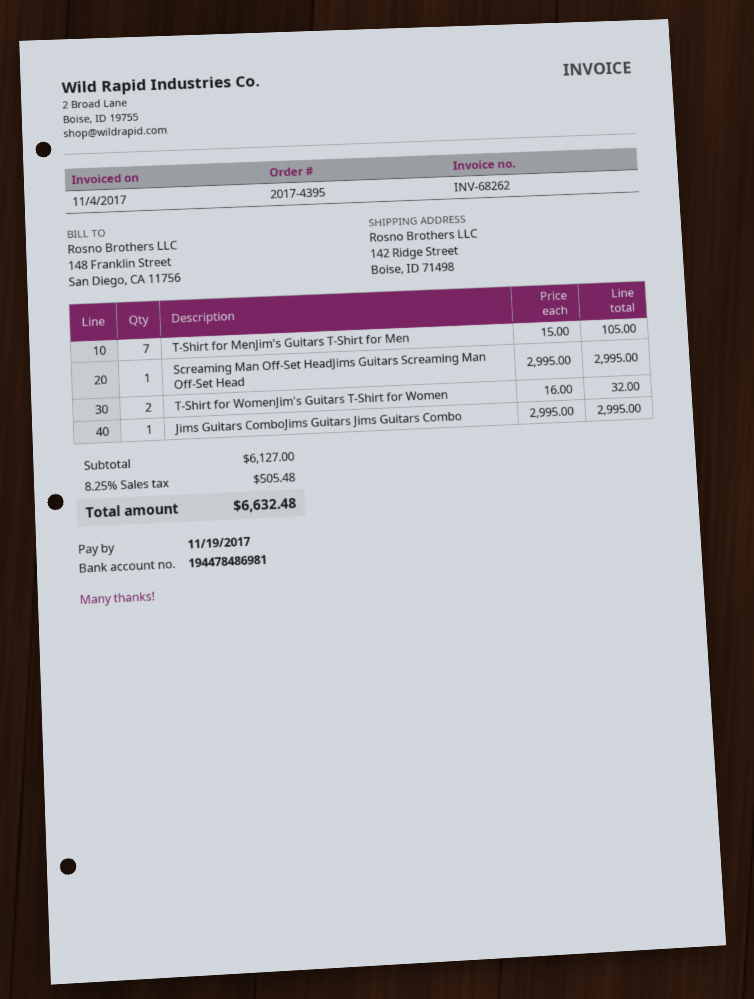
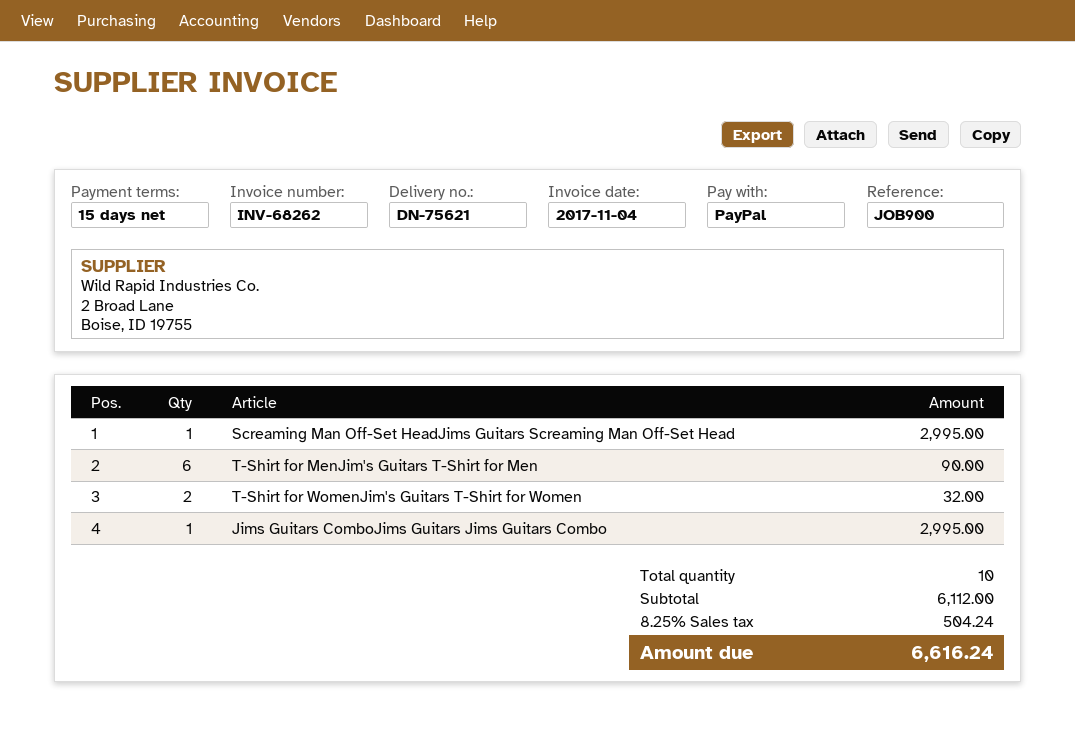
T-Shirt for MenJim's Guitars T-Shirt for Men: 7 for 105.00 -> 6 for 90.00
subtotal: 6127.00 -> 6112.00
tax: 8.25% = 505.48 -> 8.25% = 504.24
total: 6632.48 -> 6616.24

